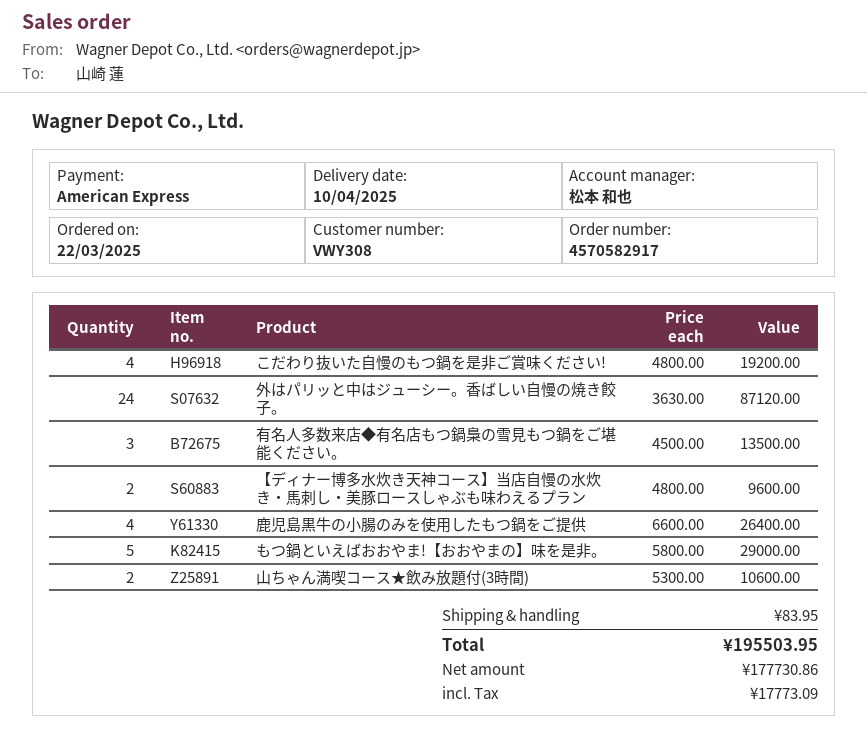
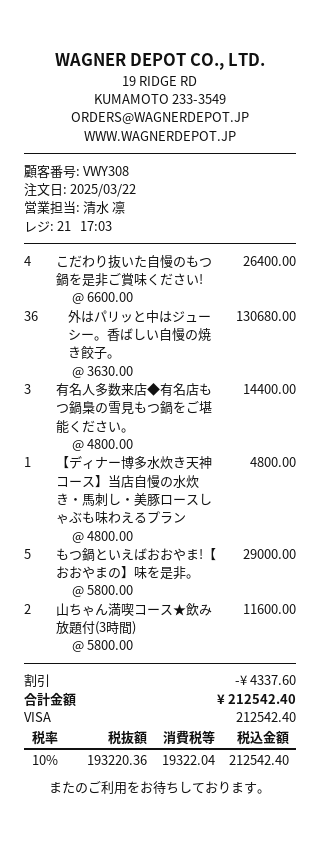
sales rep: 松本 和也 -> 清水 凛
payment method: American Express -> Visa
こだわり抜いた自慢のもつ鍋を是非ご賞味ください!: 4 x 4800.00 = 19200.00 -> 4 x 6600.00 = 26400.00
外はパリッと中はジューシー。香ばしい自慢の焼き餃子。: 24 x 3630.00 = 87120.00 -> 36 x 3630.00 = 130680.00
有名人多数来店◆有名店もつ鍋梟の雪見もつ鍋をご堪能ください。: 3 x 4500.00 = 13500.00 -> 3 x 4800.00 = 14400.00
【ディナー博多水炊き天神コース】当店自慢の水炊き・馬刺し・美豚ロースしゃぶも味わえるプラン: 2 x 4800.00 = 9600.00 -> 1 x 4800.00 = 4800.00
鹿児島黒牛の小腸のみを使用したもつ鍋をご提供: 4 x 6600.00 = 26400.00 -> none
山ちゃん満喫コース★飲み放題付(3時間): 2 x 5300.00 = 10600.00 -> 2 x 5800.00 = 11600.00
discount: none -> 4337.60
shipping: 83.95 -> none
net: 177730.86 -> 193220.36
tax: 17773.09 -> 19322.04
total: 195503.95 -> 212542.40

